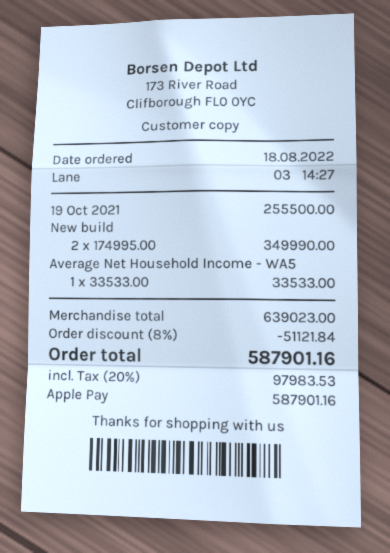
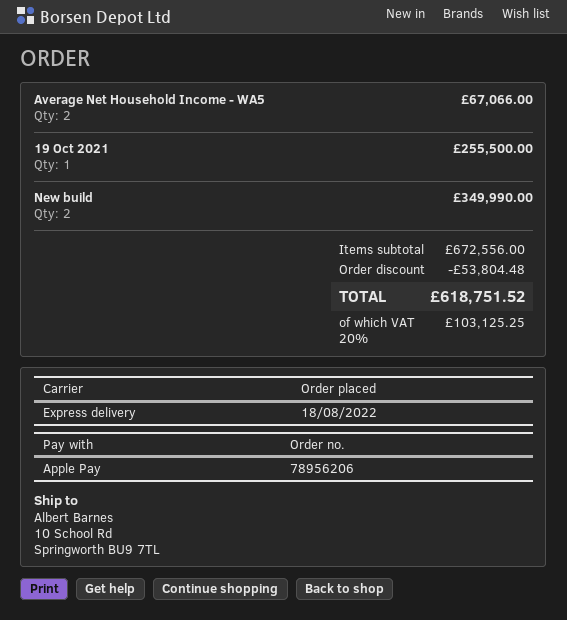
Average Net Household Income - WA5: 1 for 33533.00 -> 2 for 67066.00
subtotal: 639023.00 -> 672556.00
discount: 51121.84 -> 53804.48
tax: 20% = 97983.53 -> 20% = 103125.25
total: 587901.16 -> 618751.52

